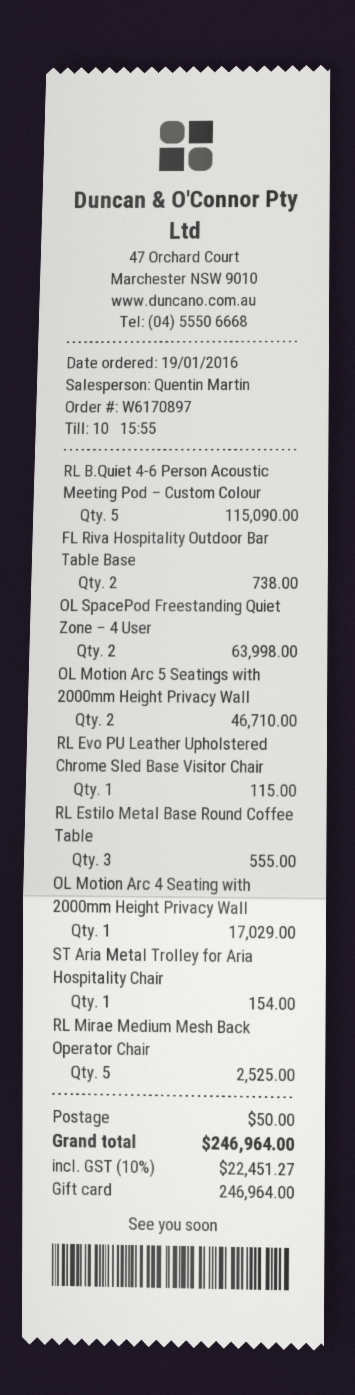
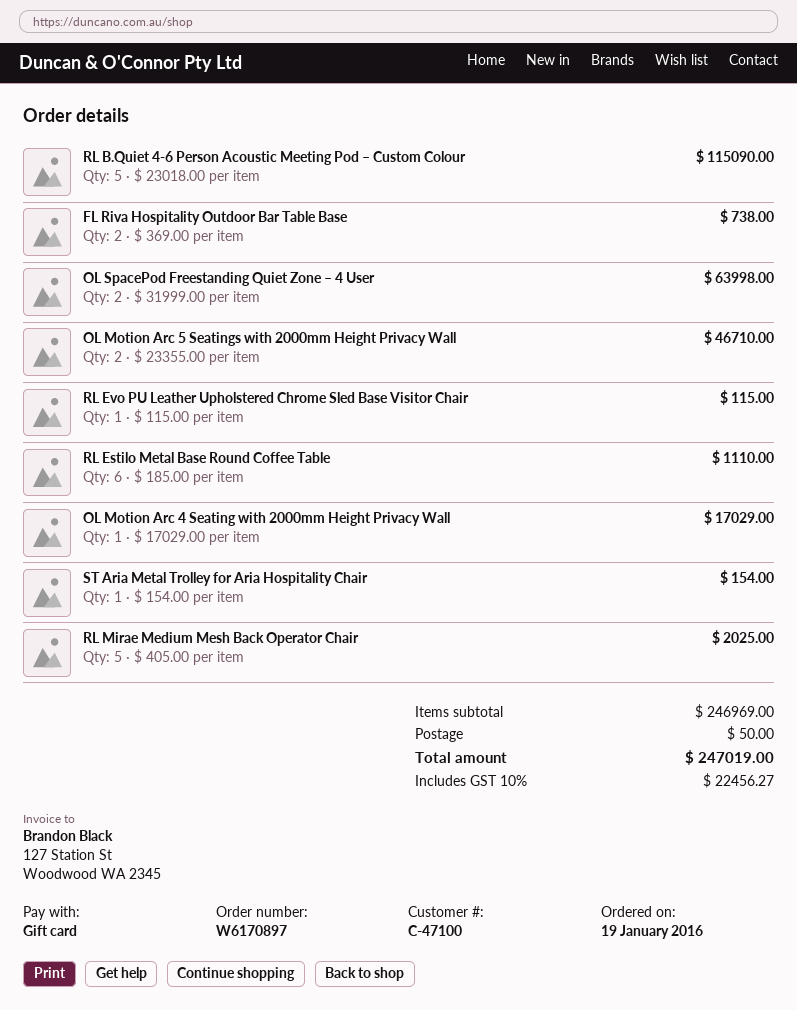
RL Estilo Metal Base Round Coffee Table: 3 for 555.00 -> 6 for 1110.00
RL Mirae Medium Mesh Back Operator Chair: 5 for 2525.00 -> 5 for 2025.00
tax: 10% = 22451.27 -> 10% = 22456.27
total: 246964.00 -> 247019.00

